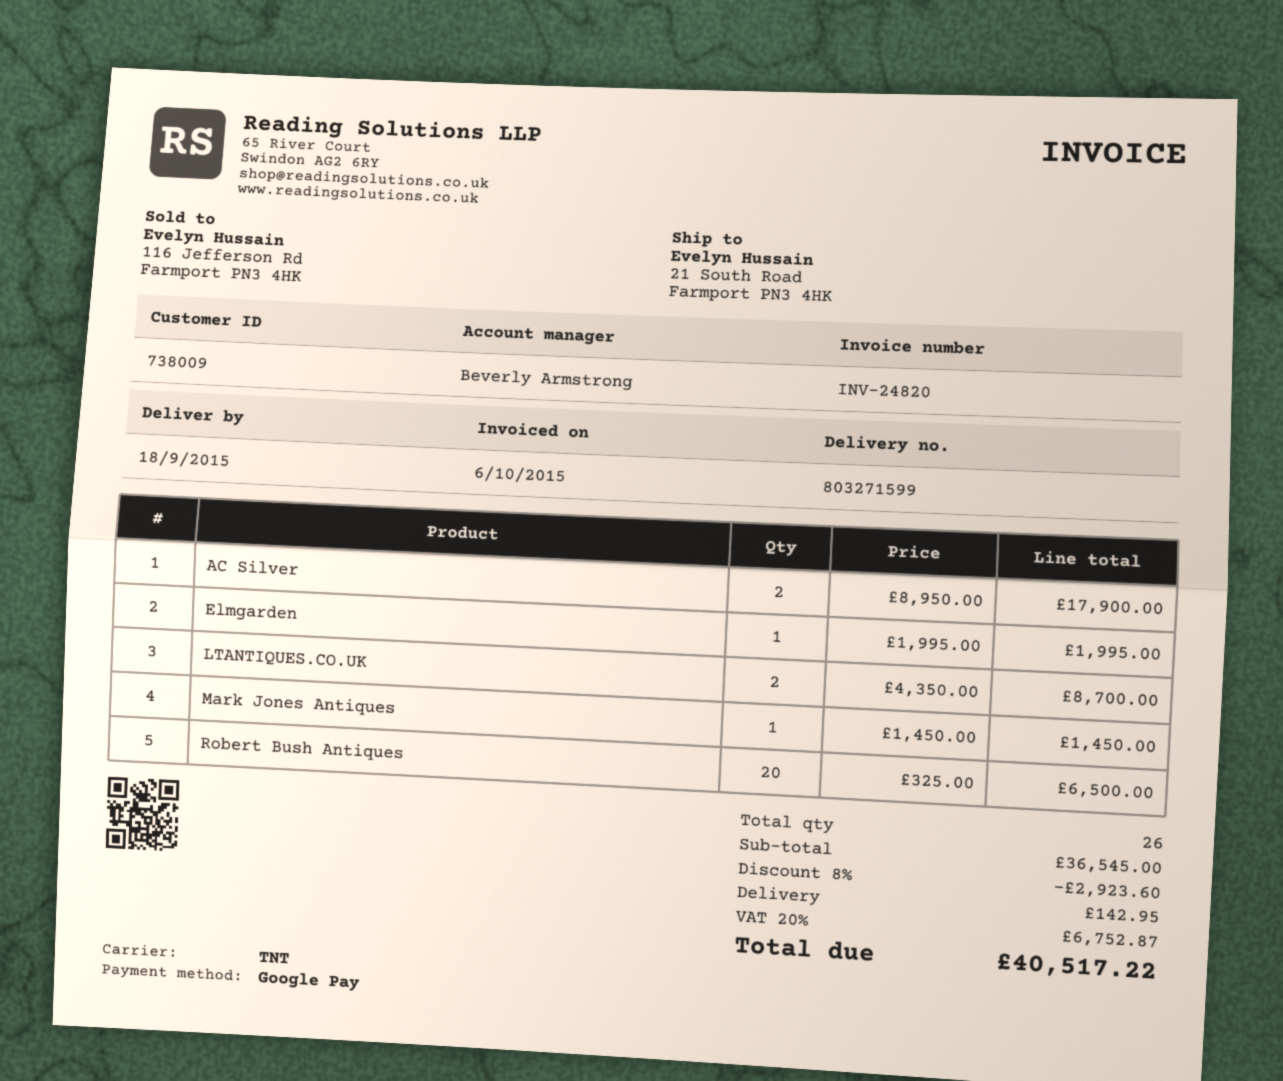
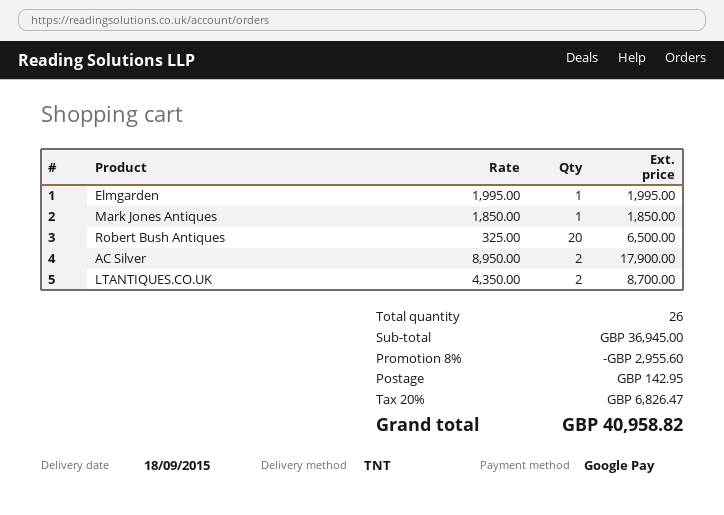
Mark Jones Antiques: 1 x 1450.00 = 1450.00 -> 1 x 1850.00 = 1850.00
subtotal: 36545.00 -> 36945.00
discount: 8% = 2923.60 -> 8% = 2955.60
tax: 20% = 6752.87 -> 20% = 6826.47
total: 40517.22 -> 40958.82

